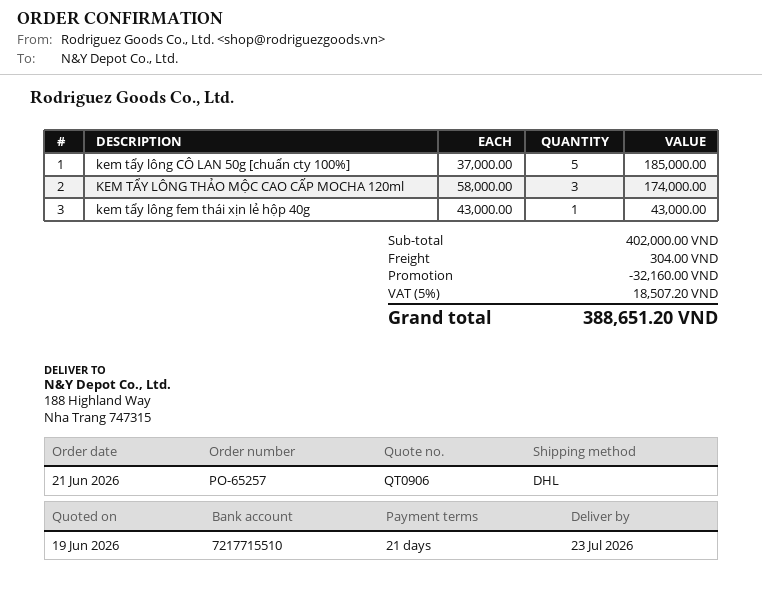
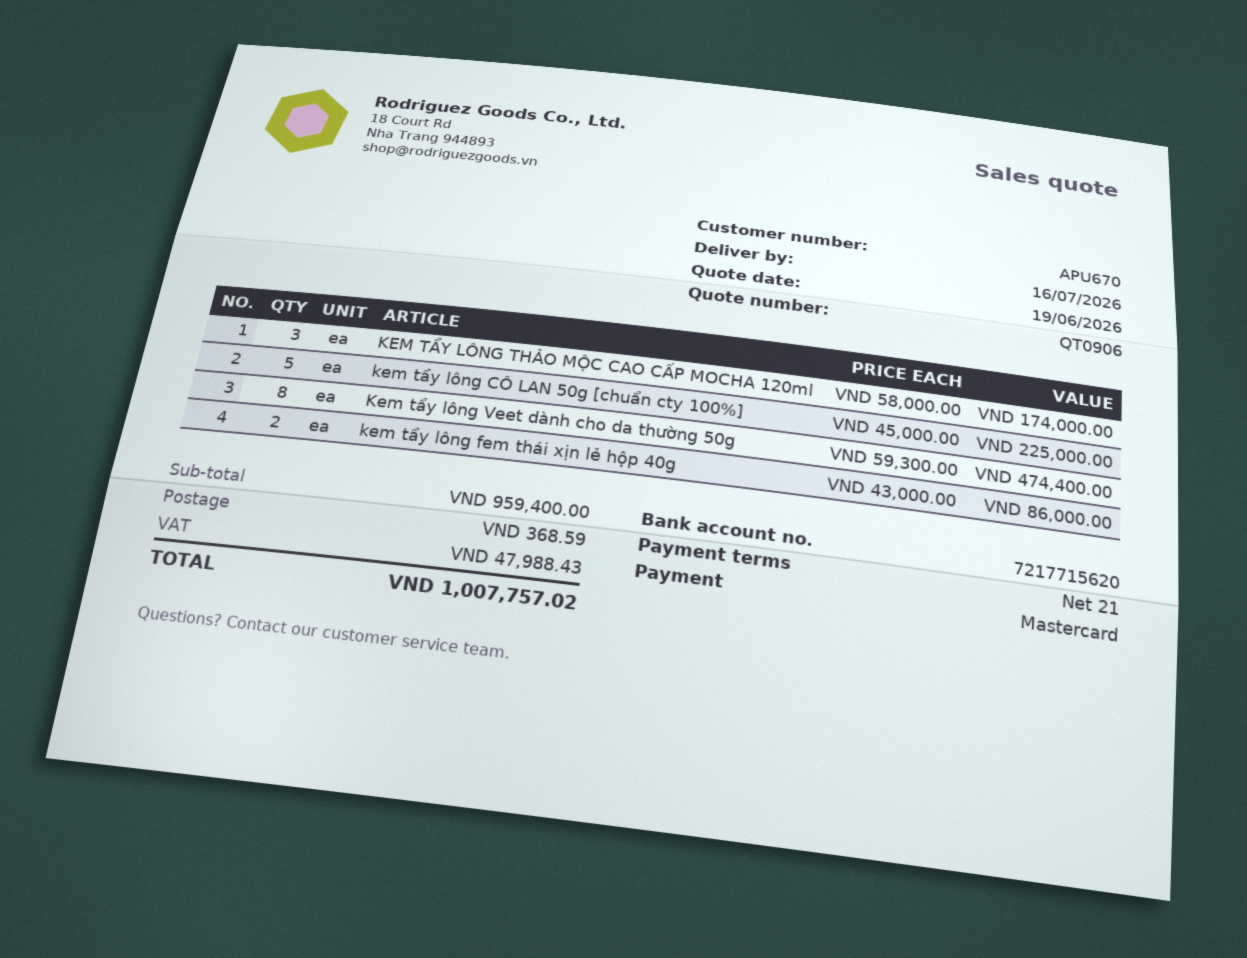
delivery date: 2026-07-23 -> 2026-07-16
bank account: 7217715510 -> 7217715620
kem tẩy lông CÔ LAN 50g [chuẩn cty 100%]: 5 x 37000.00 = 185000.00 -> 5 x 45000.00 = 225000.00
kem tẩy lông fem thái xịn lẻ hộp 40g: 1 x 43000.00 = 43000.00 -> 2 x 43000.00 = 86000.00
Kem tẩy lông Veet dành cho da thường 50g: none -> 8 x 59300.00 = 474400.00
subtotal: 402000.00 -> 959400.00
discount: 32160.00 -> none
shipping: 304.00 -> 368.59
tax: 18507.20 -> 47988.43
total: 388651.20 -> 1007757.02

